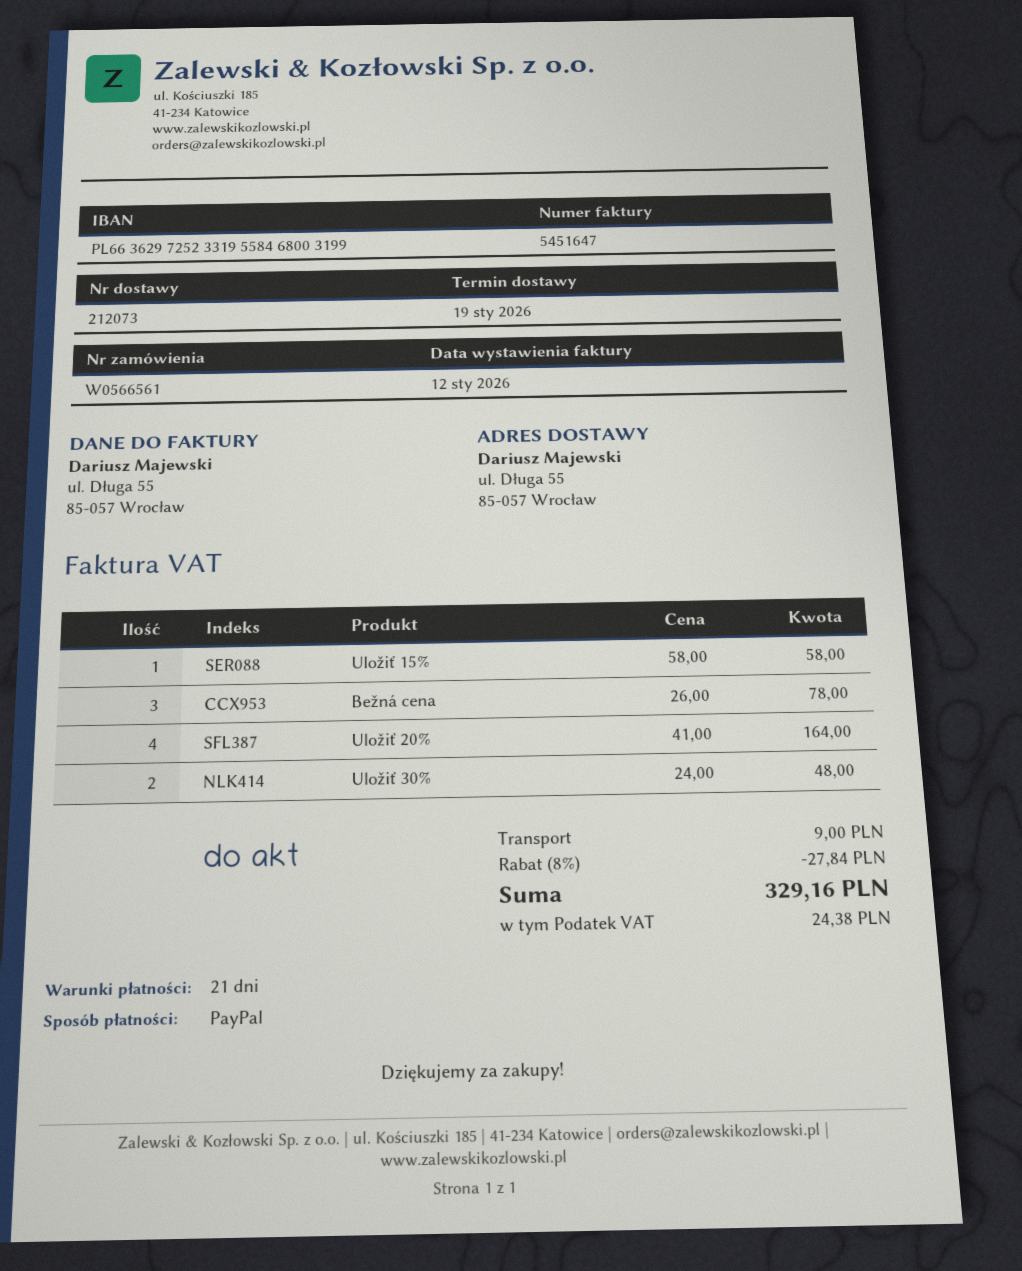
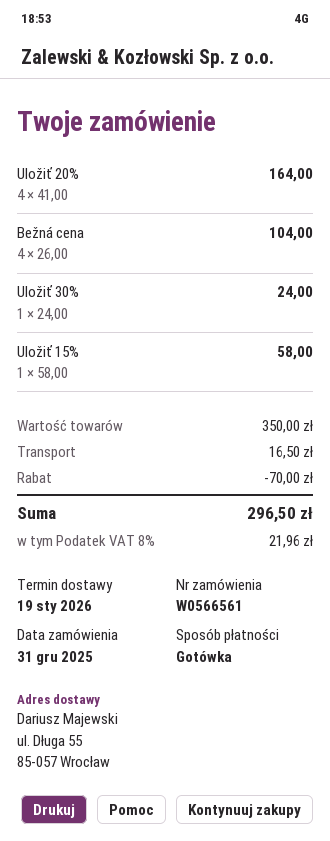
payment method: PayPal -> cash
Bežná cena: 3 x 26.00 = 78.00 -> 4 x 26.00 = 104.00
Uložiť 30%: 2 x 24.00 = 48.00 -> 1 x 24.00 = 24.00
discount: 27.84 -> 70.00
shipping: 9.00 -> 16.50
tax: 24.38 -> 21.96
total: 329.16 -> 296.50

